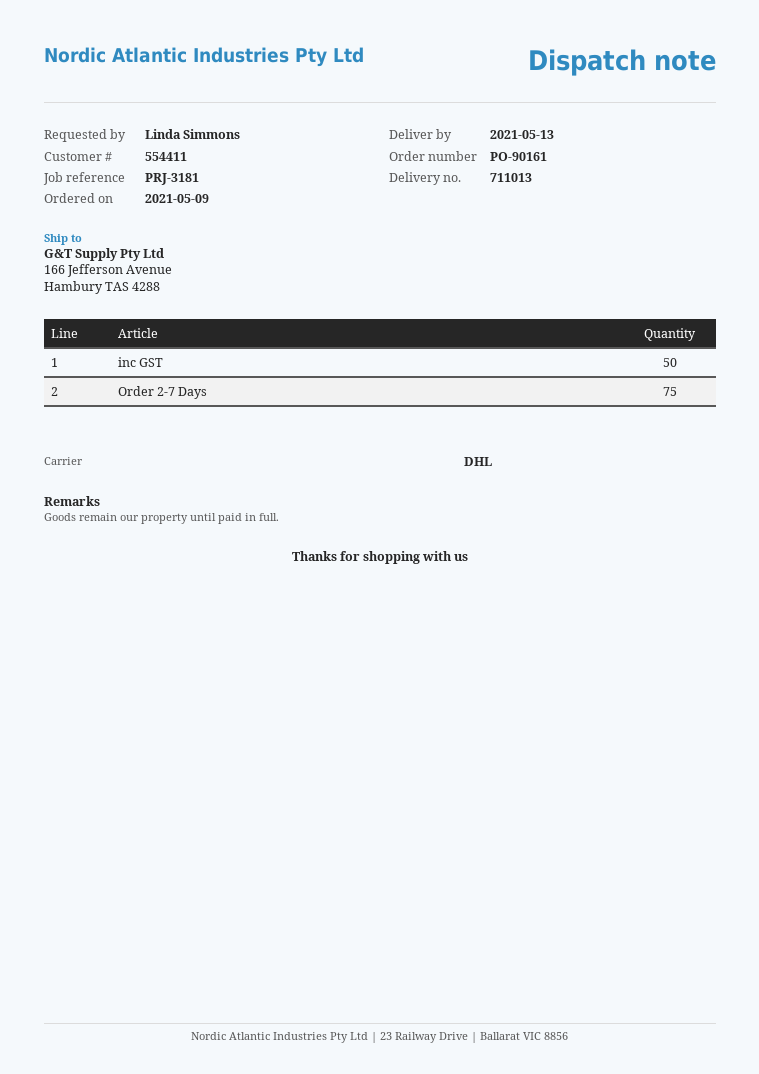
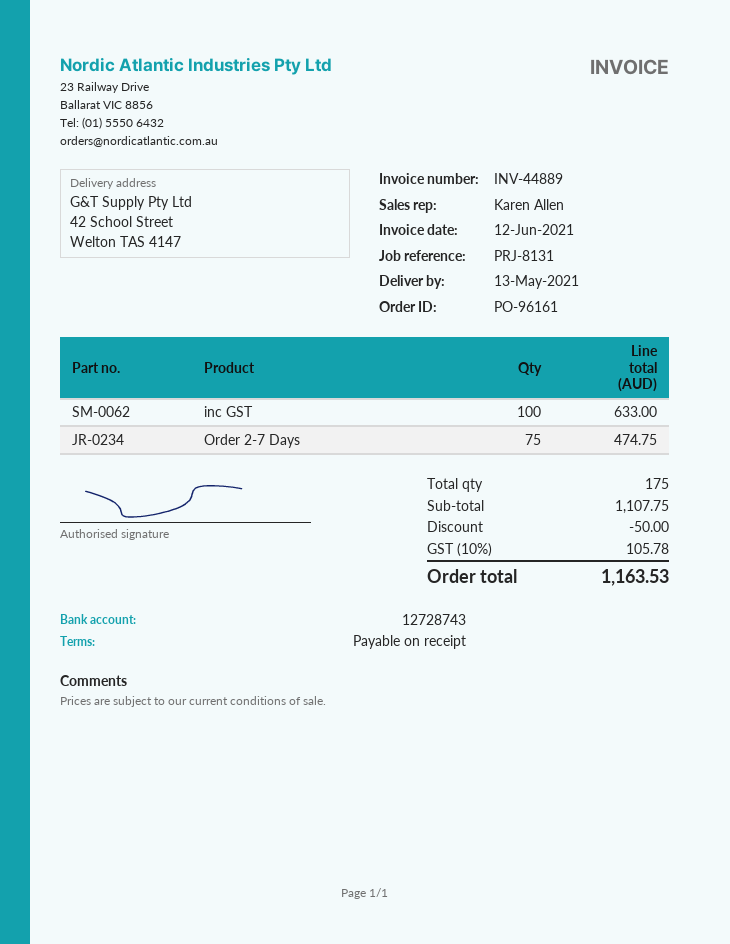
order number: PO-90161 -> PO-96161
reference: PRJ-3181 -> PRJ-8131
ship to: 166 Jefferson Avenue, Hambury TAS 4288 -> 42 School Street, Welton TAS 4147
inc GST: 50 -> 100

